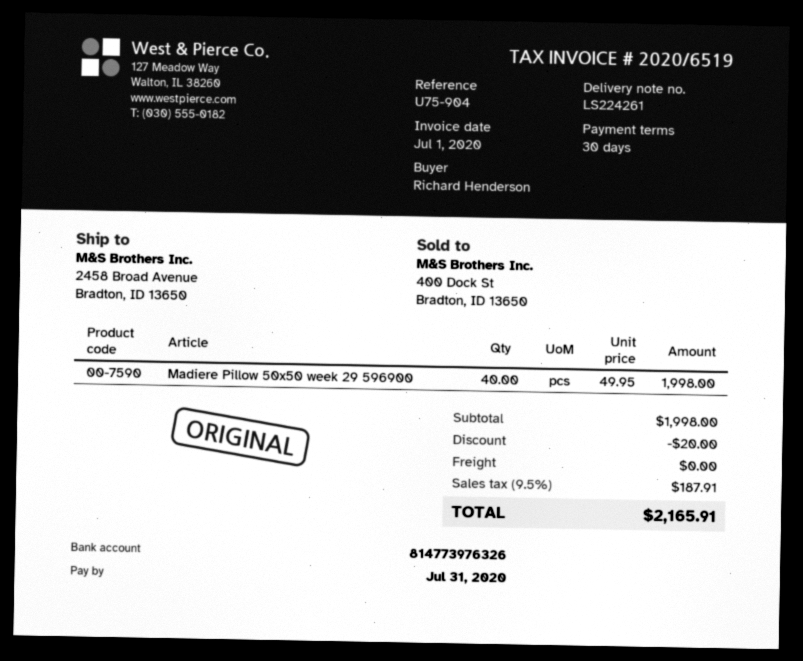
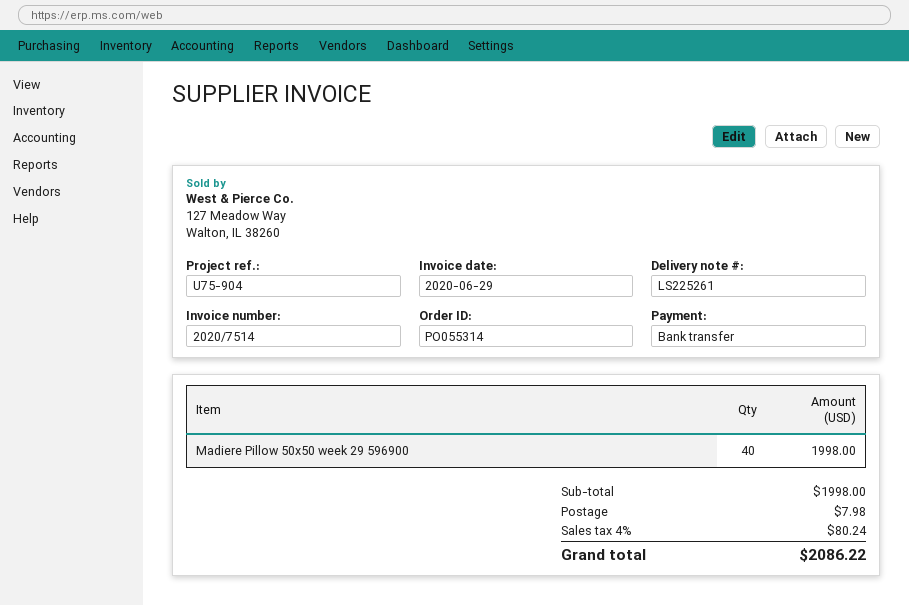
delivery note number: LS224261 -> LS225261
invoice number: 2020/6519 -> 2020/7514
invoice date: 2020-07-01 -> 2020-06-29
discount: 20.00 -> none
shipping: 0.00 -> 7.98
tax: 9.5% = 187.91 -> 4% = 80.24
total: 2165.91 -> 2086.22

